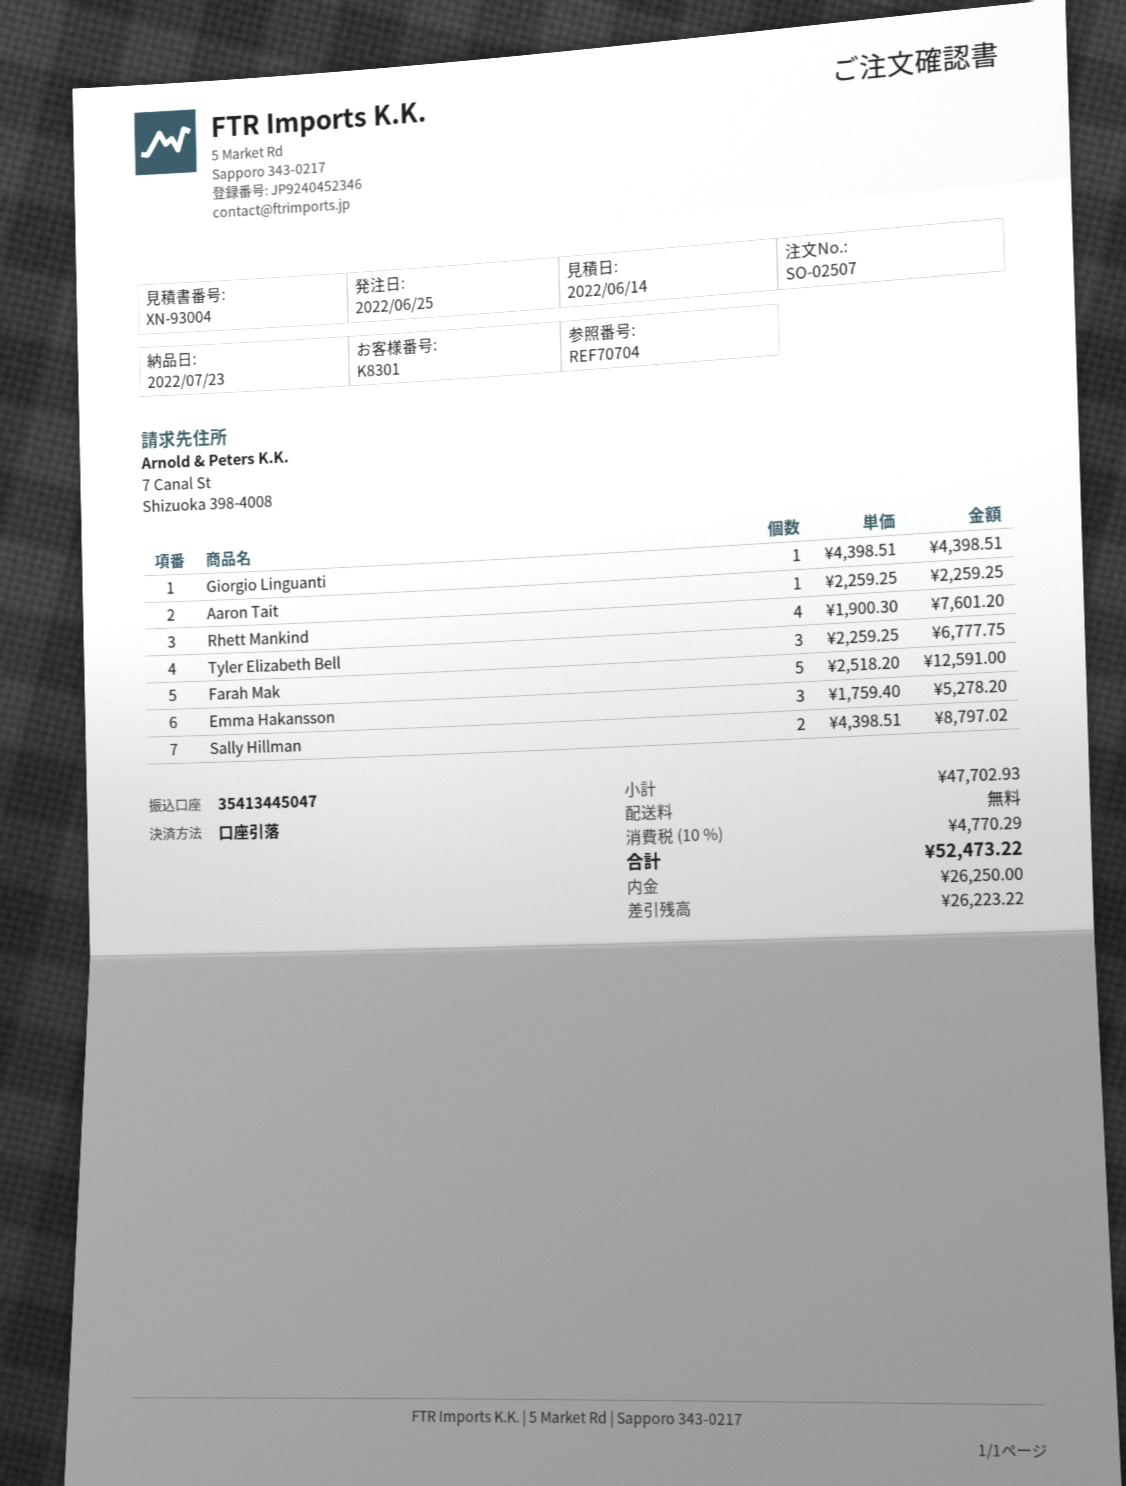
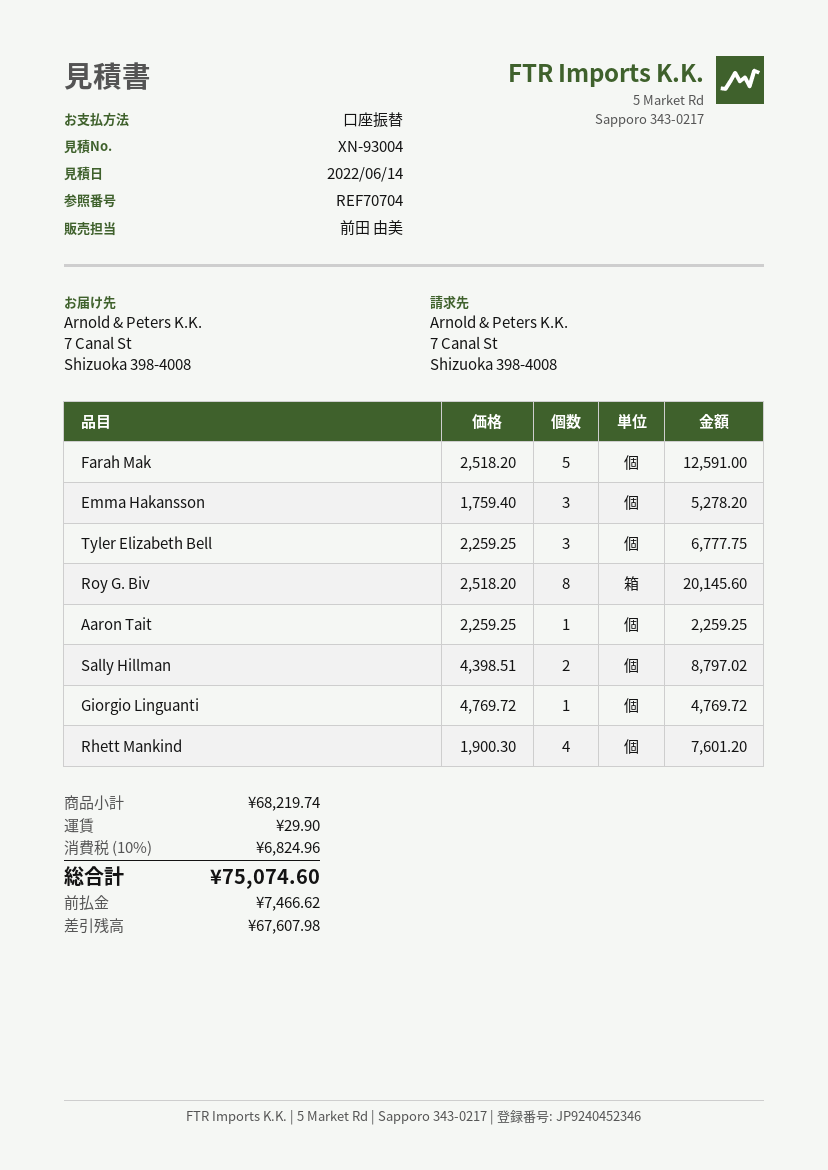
Giorgio Linguanti: 1 x 4398.51 = 4398.51 -> 1 x 4769.72 = 4769.72
Roy G. Biv: none -> 8 x 2518.20 = 20145.60
subtotal: 47702.93 -> 68219.74
shipping: 0.00 -> 29.90
tax: 10% = 4770.29 -> 10% = 6824.96
total: 52473.22 -> 75074.60
deposit: 26250.00 -> 7466.62
balance: 26223.22 -> 67607.98

